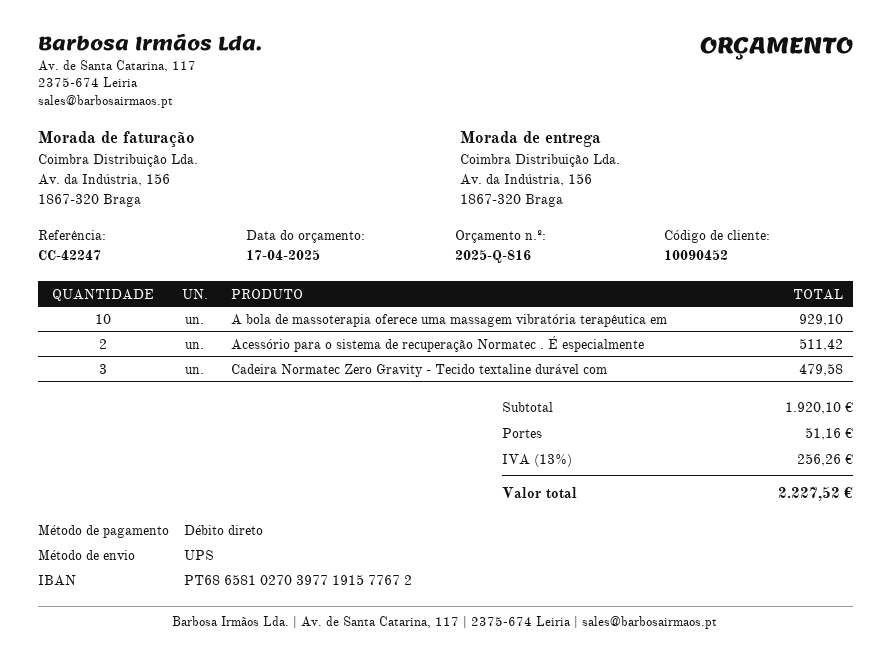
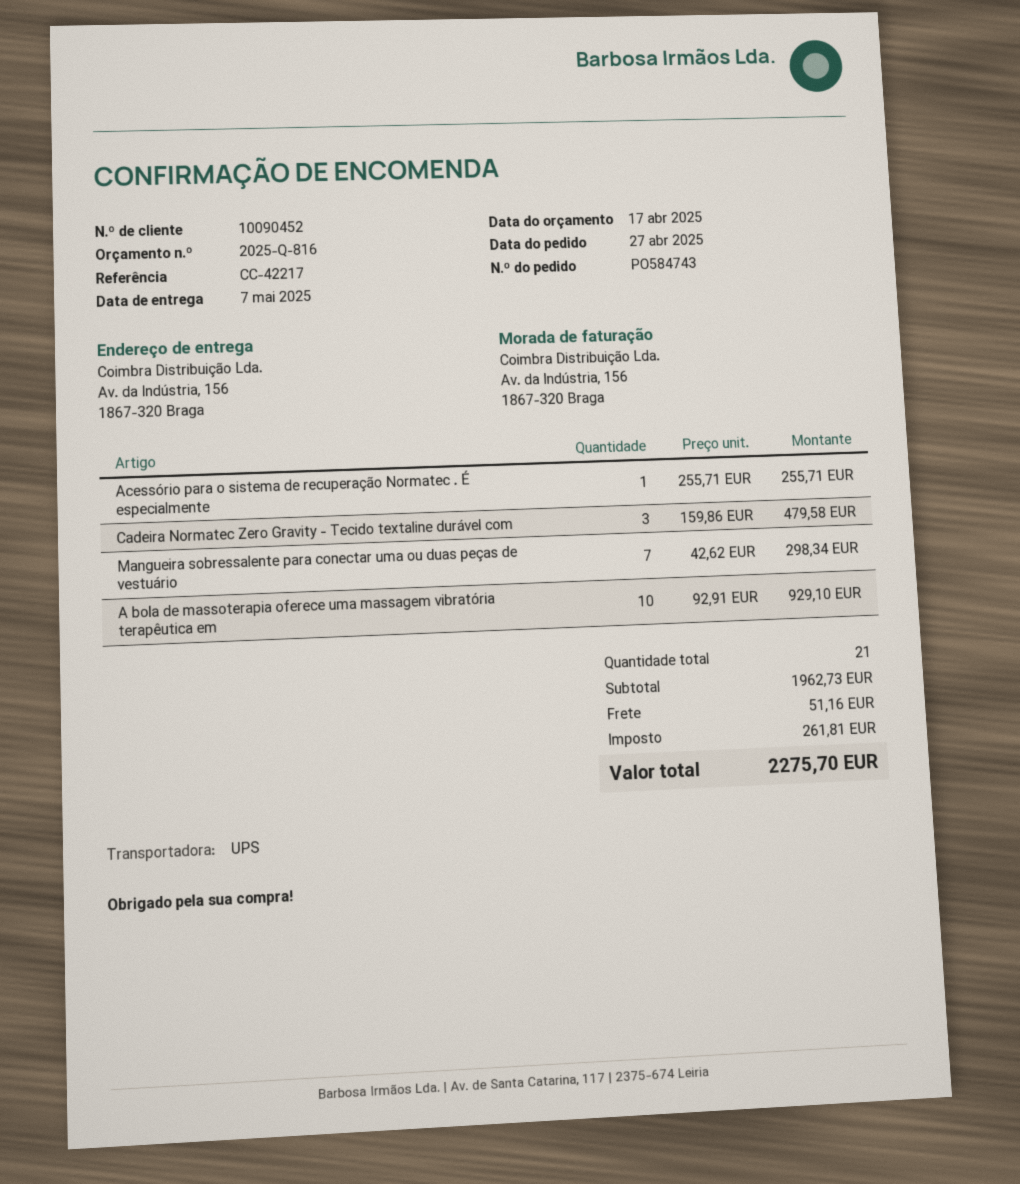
reference: CC-42247 -> CC-42217
Acessório para o sistema de recuperação Normatec . É especialmente: 2 for 511.42 -> 1 for 255.71
Mangueira sobressalente para conectar uma ou duas peças de vestuário: none -> 7 for 298.34
subtotal: 1920.10 -> 1962.73
tax: 256.26 -> 261.81
total: 2227.52 -> 2275.70

